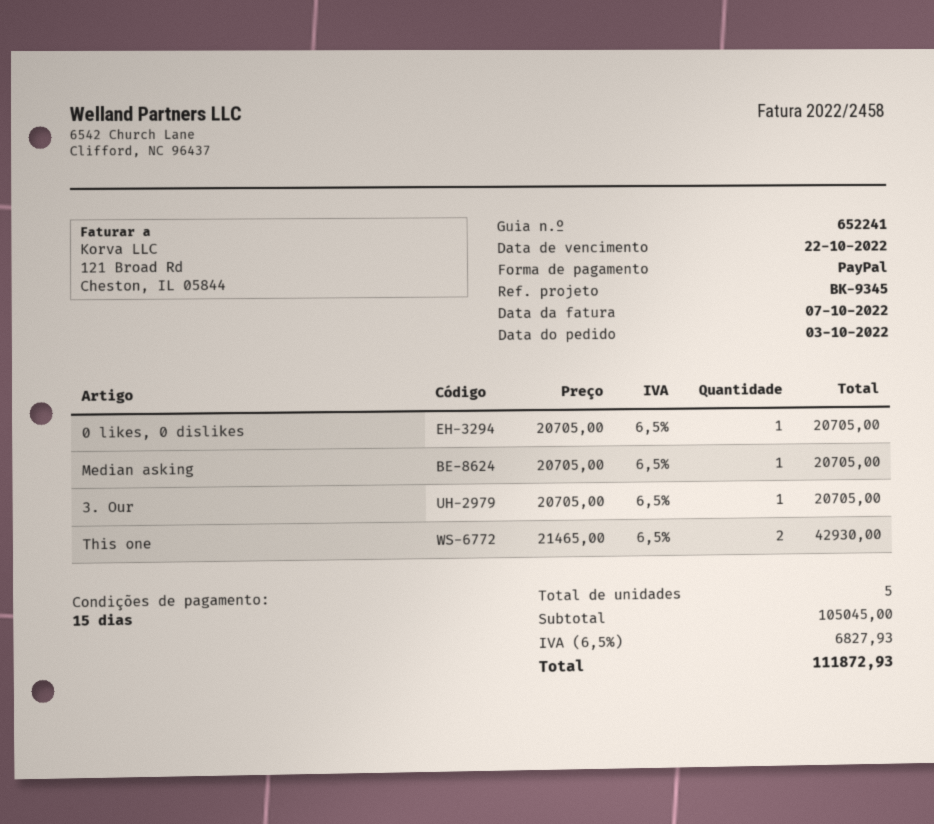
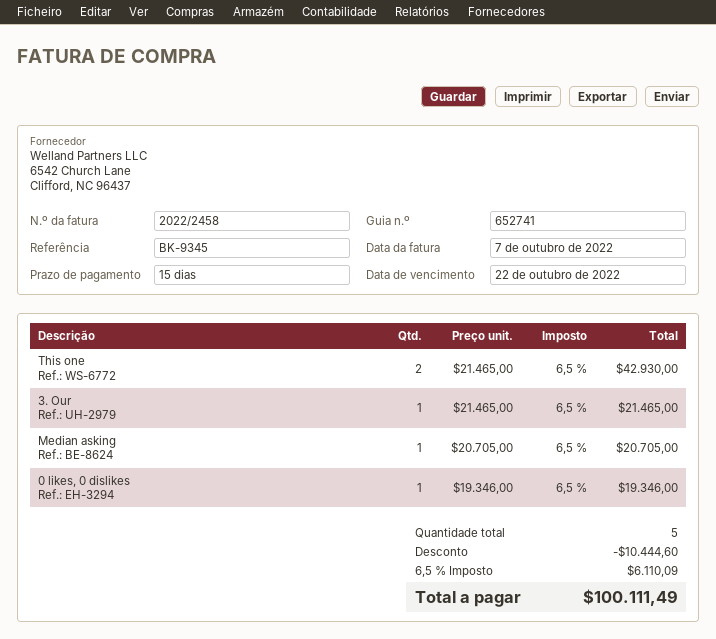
delivery note number: 652241 -> 652741
0 likes, 0 dislikes: 1 x 20705.00 = 20705.00 -> 1 x 19346.00 = 19346.00
3. Our: 1 x 20705.00 = 20705.00 -> 1 x 21465.00 = 21465.00
discount: none -> 10444.60
tax: 6.5% = 6827.93 -> 6.5% = 6110.09
total: 111872.93 -> 100111.49

